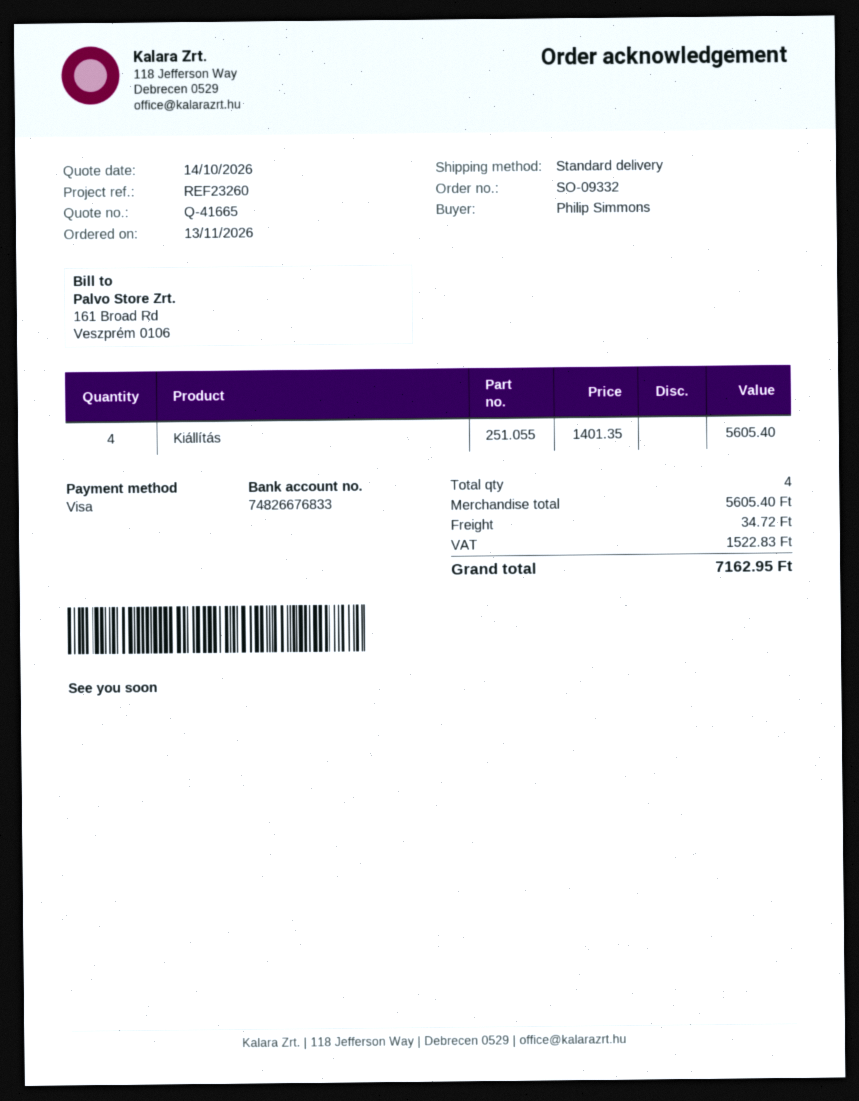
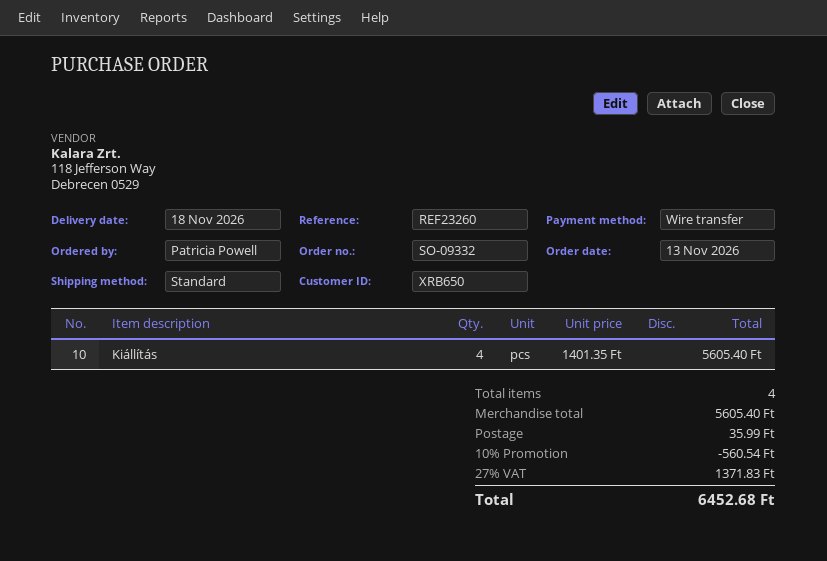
ordered by: Philip Simmons -> Patricia Powell
payment method: Visa -> bank transfer
discount: none -> 10% = 560.54
shipping: 34.72 -> 35.99
tax: 1522.83 -> 1371.83
total: 7162.95 -> 6452.68

